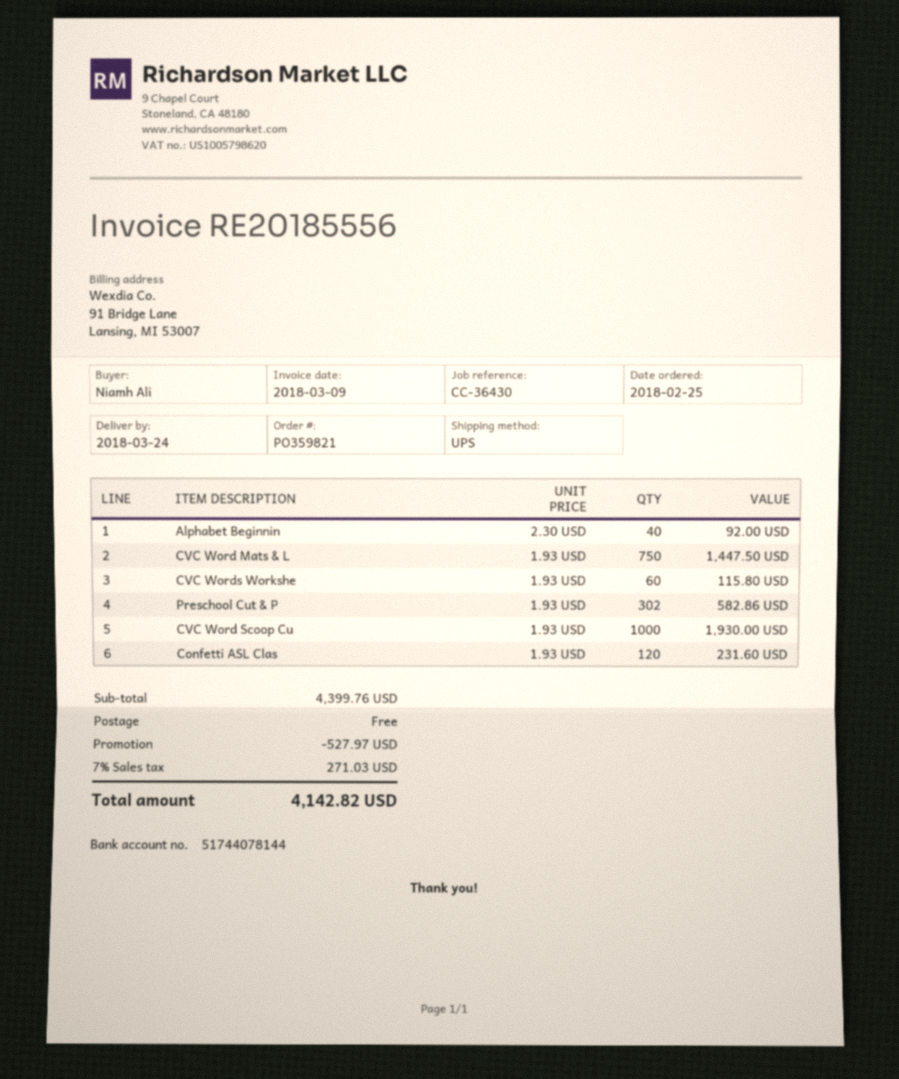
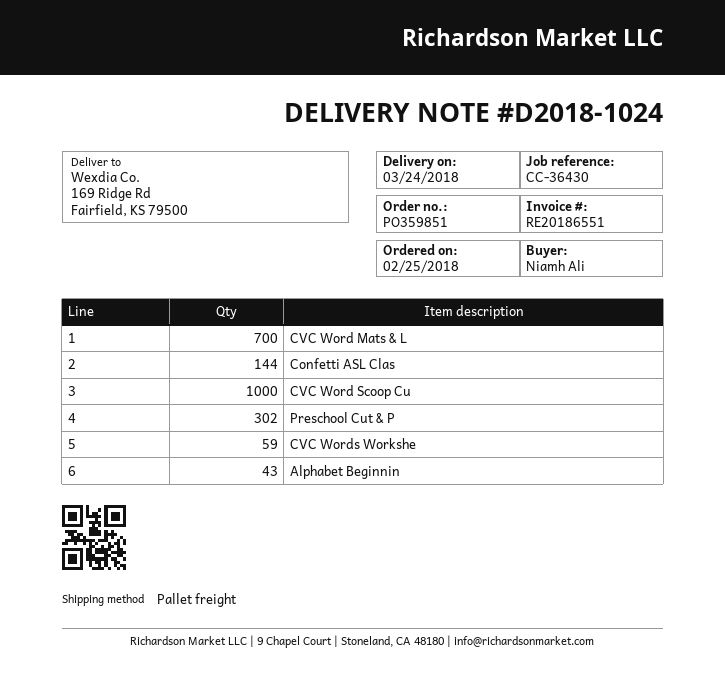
order number: PO359821 -> PO359851
invoice number: RE20185556 -> RE20186551
shipping method: UPS -> pallet freight
Alphabet Beginnin: 40 -> 43
CVC Word Mats & L: 750 -> 700
CVC Words Workshe: 60 -> 59
Confetti ASL Clas: 120 -> 144

